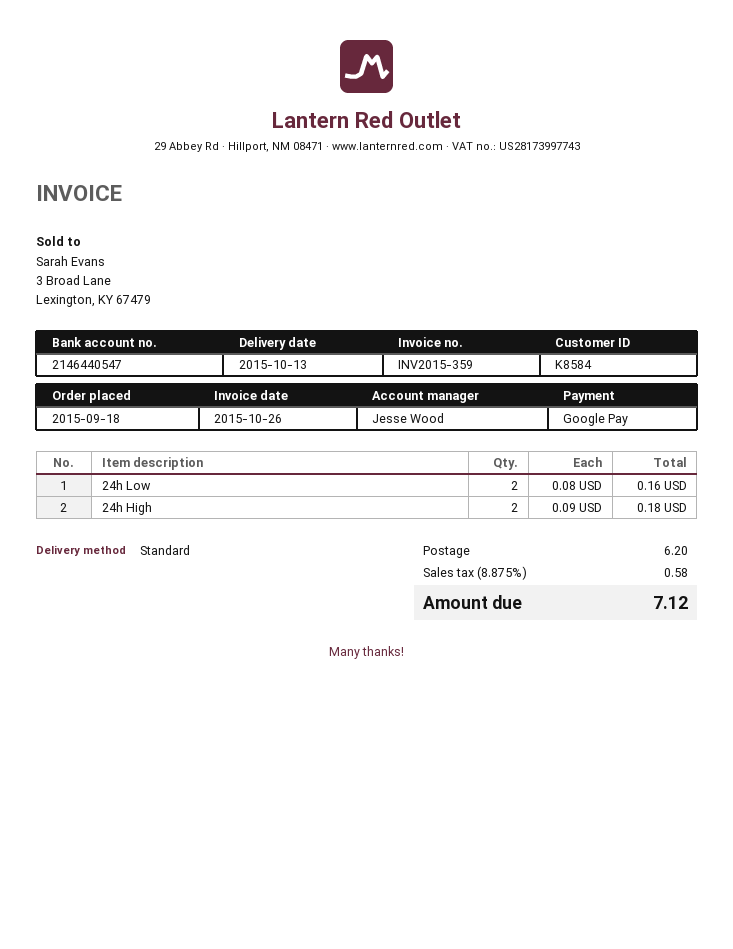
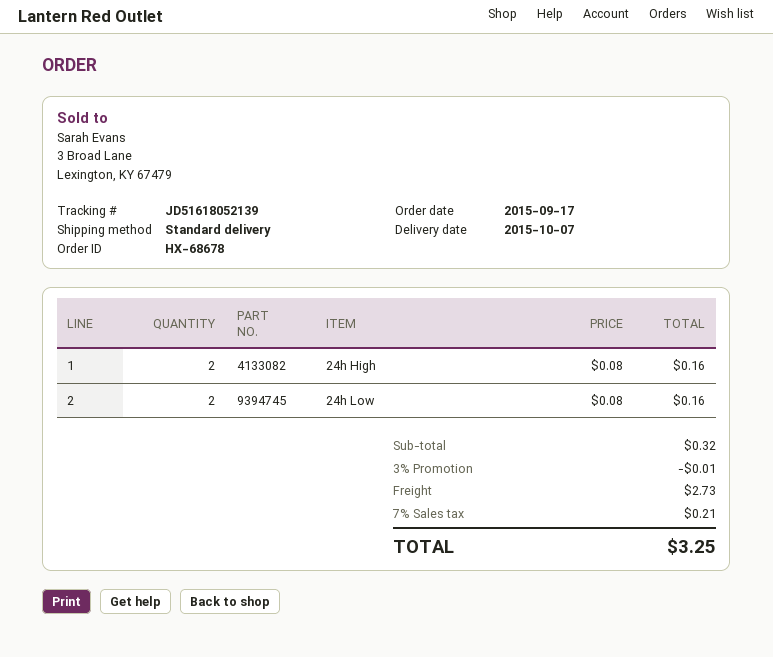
order date: 2015-09-18 -> 2015-09-17
delivery date: 2015-10-13 -> 2015-10-07
24h High: 2 x 0.09 = 0.18 -> 2 x 0.08 = 0.16
discount: none -> 3% = 0.01
shipping: 6.20 -> 2.73
tax: 8.875% = 0.58 -> 7% = 0.21
total: 7.12 -> 3.25

